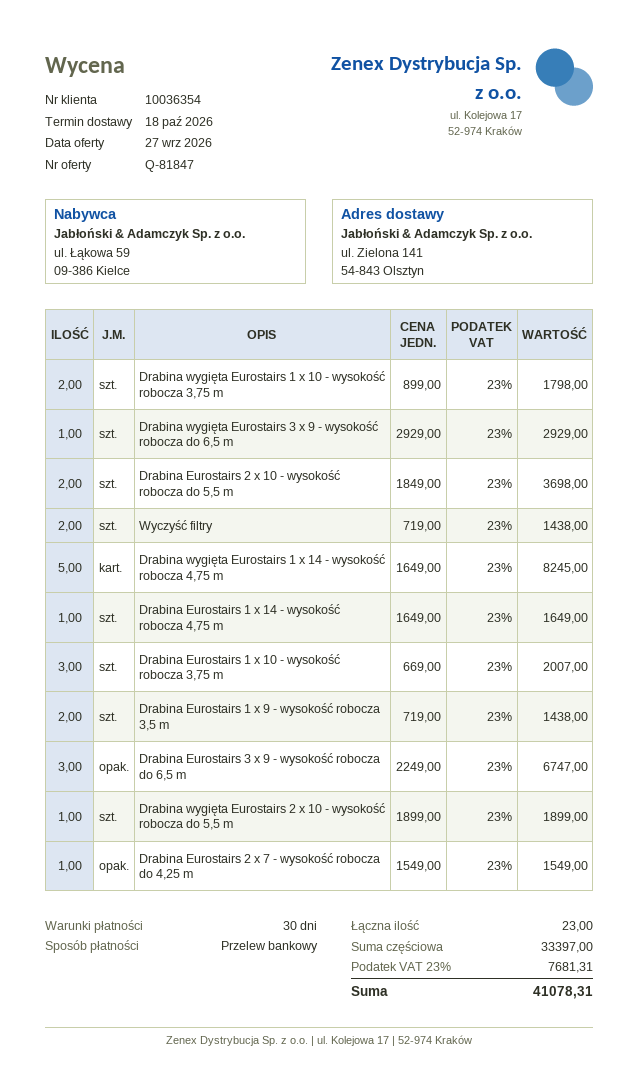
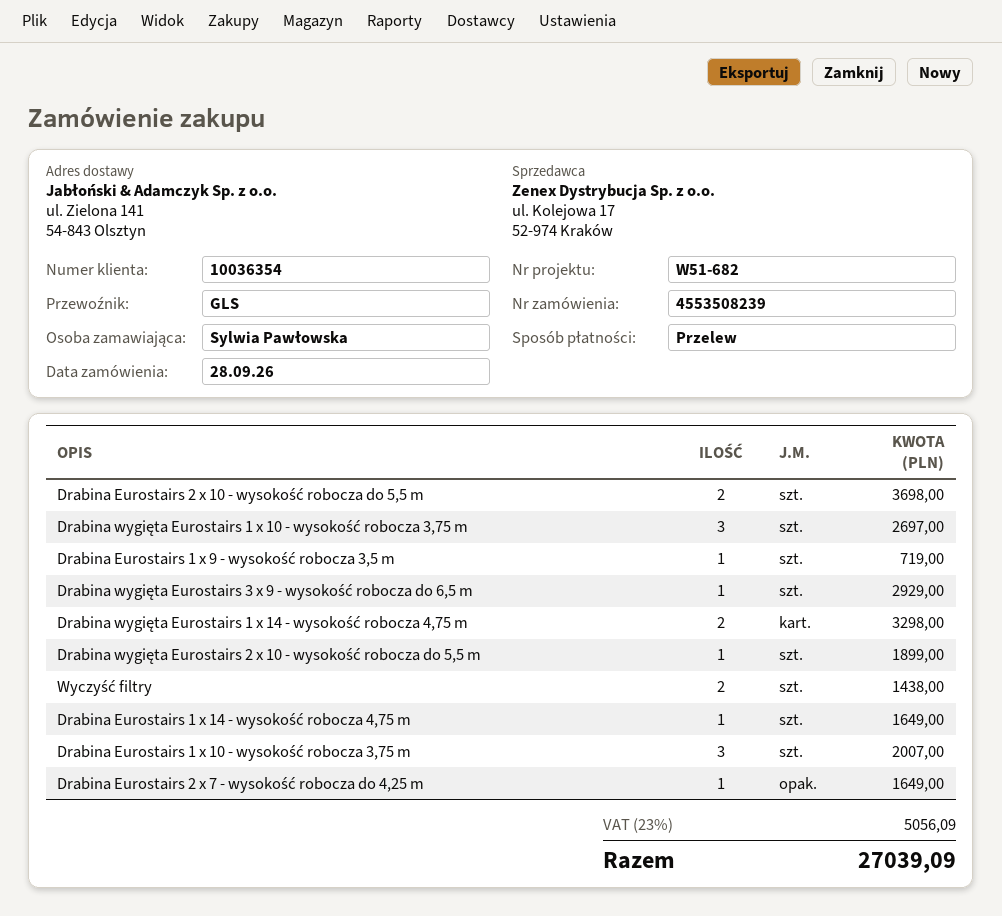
Drabina wygięta Eurostairs 1 x 10 - wysokość robocza 3,75 m: 2 for 1798.00 -> 3 for 2697.00
Drabina wygięta Eurostairs 1 x 14 - wysokość robocza 4,75 m: 5 for 8245.00 -> 2 for 3298.00
Drabina Eurostairs 1 x 9 - wysokość robocza 3,5 m: 2 for 1438.00 -> 1 for 719.00
Drabina Eurostairs 3 x 9 - wysokość robocza do 6,5 m: 3 for 6747.00 -> none
Drabina Eurostairs 2 x 7 - wysokość robocza do 4,25 m: 1 for 1549.00 -> 1 for 1649.00
tax: 23% = 7681.31 -> 23% = 5056.09
total: 41078.31 -> 27039.09

